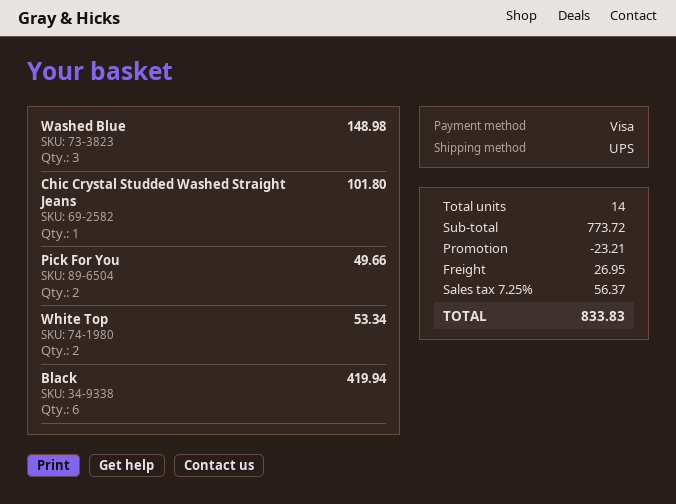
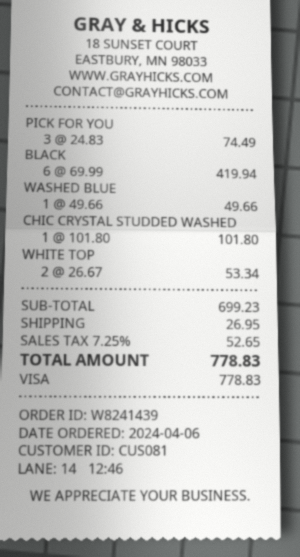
Washed Blue: 3 for 148.98 -> 1 for 49.66
Pick For You: 2 for 49.66 -> 3 for 74.49
subtotal: 773.72 -> 699.23
discount: 23.21 -> none
tax: 7.25% = 56.37 -> 7.25% = 52.65
total: 833.83 -> 778.83

